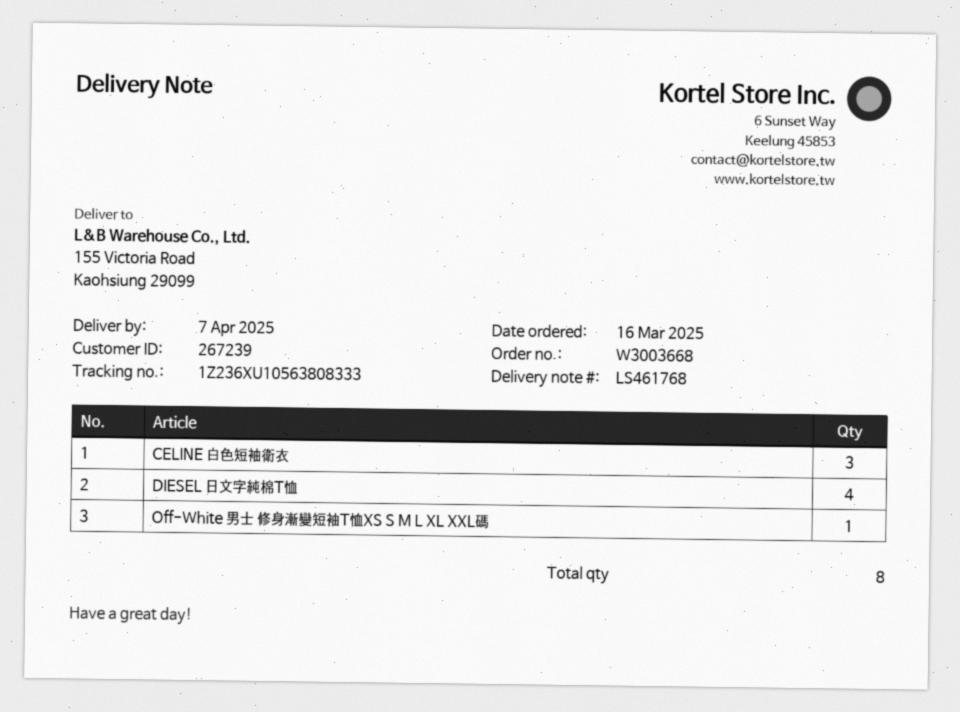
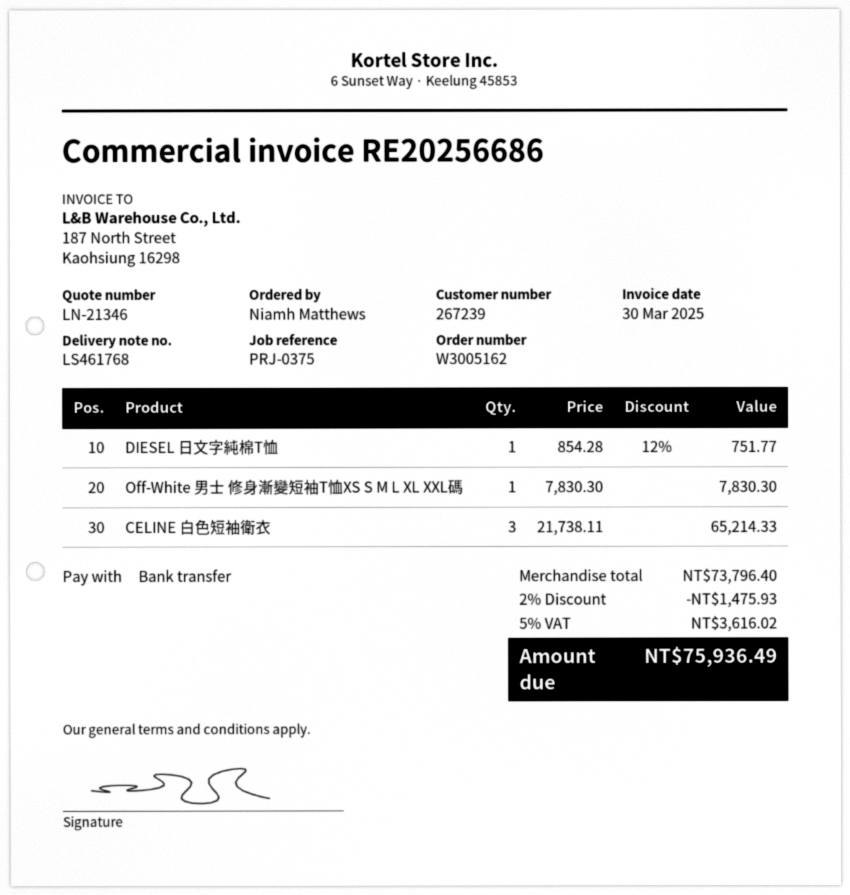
order number: W3003668 -> W3005162
DIESEL 日文字純棉T恤: 4 -> 1

